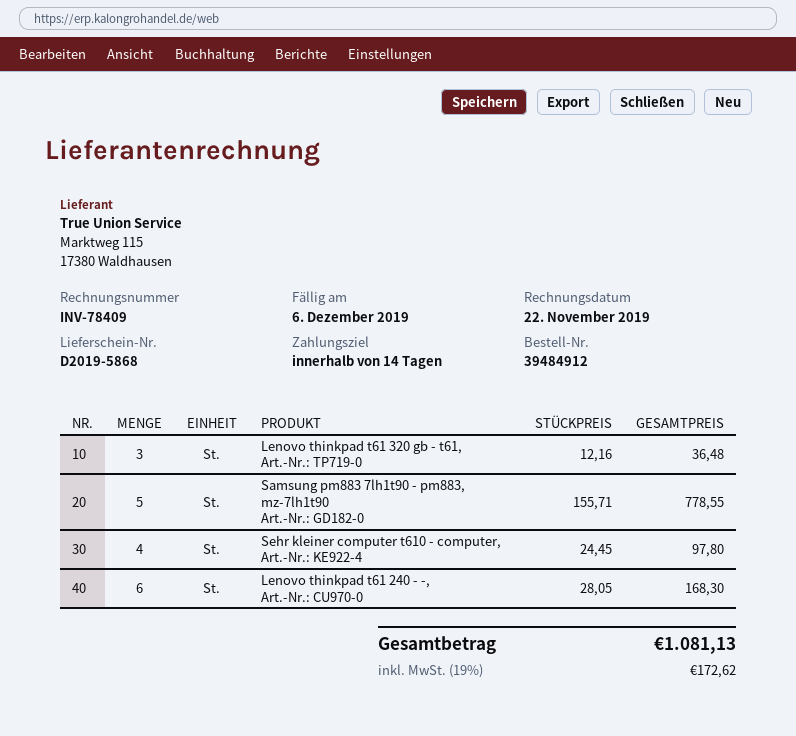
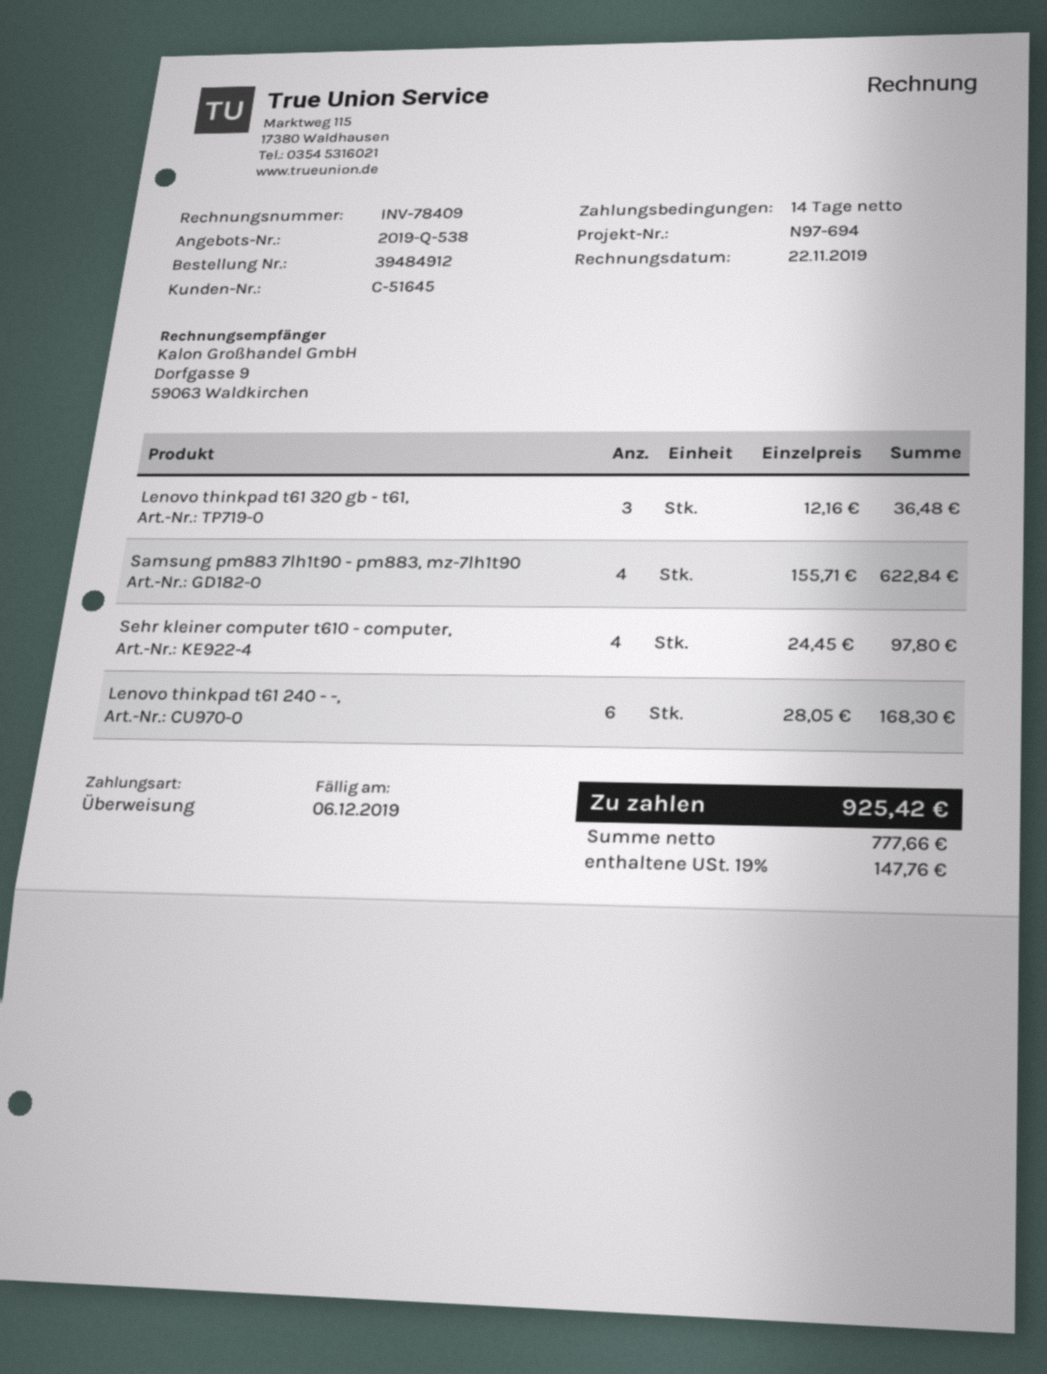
Samsung pm883 7lh1t90 - pm883, mz-7lh1t90: 5 x 155.71 = 778.55 -> 4 x 155.71 = 622.84
tax: 19% = 172.62 -> 19% = 147.76
total: 1081.13 -> 925.42

